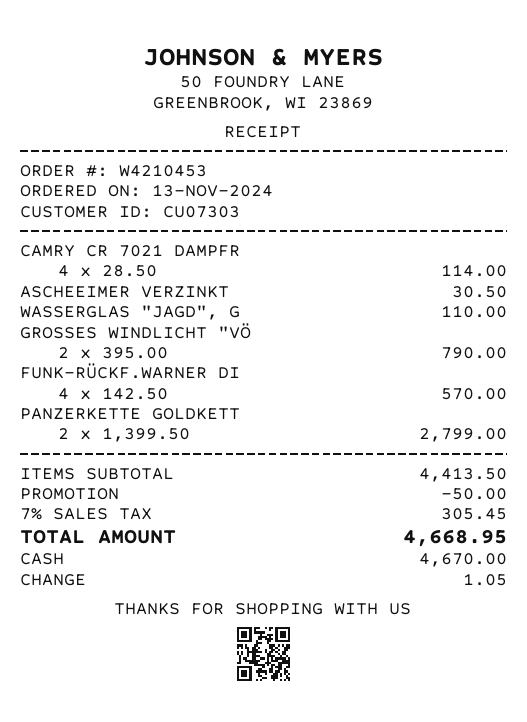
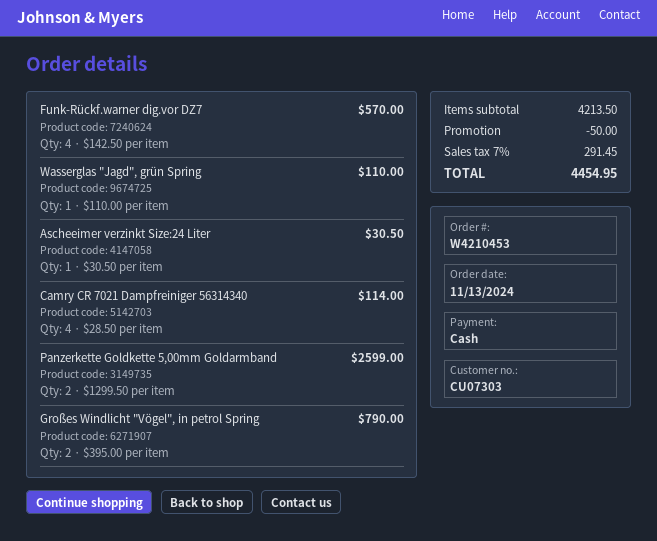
PANZERKETTE GOLDKETT: 2 x 1399.50 = 2799.00 -> 2 x 1299.50 = 2599.00
subtotal: 4413.50 -> 4213.50
tax: 7% = 305.45 -> 7% = 291.45
total: 4668.95 -> 4454.95

